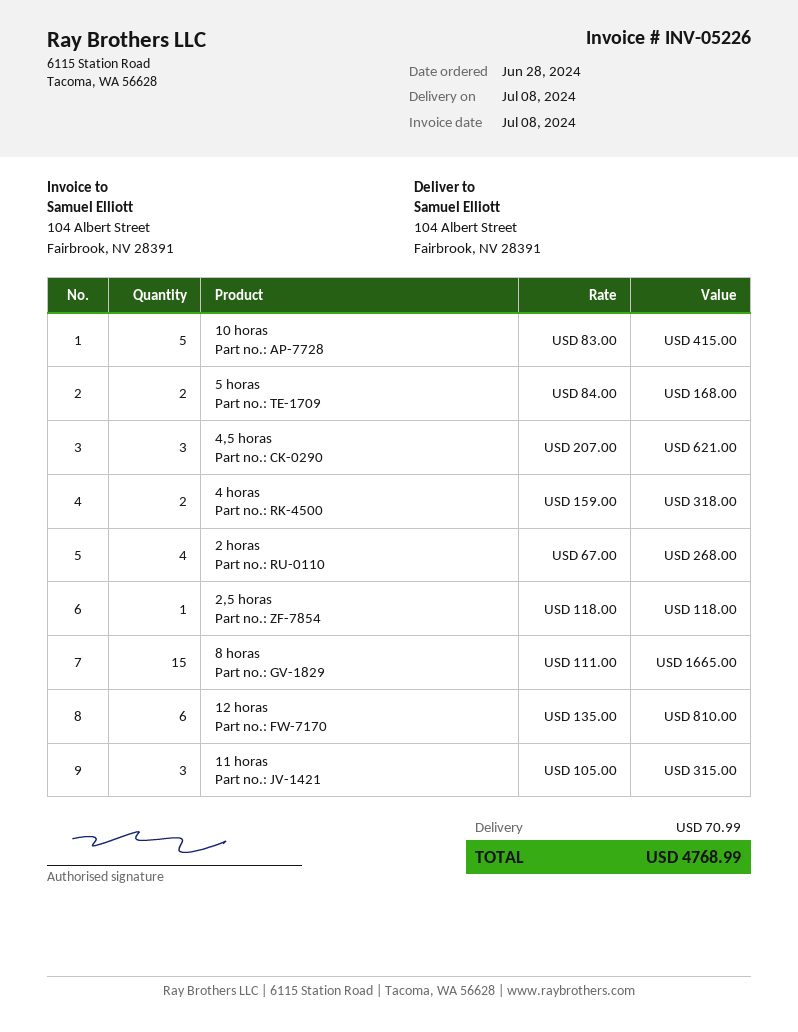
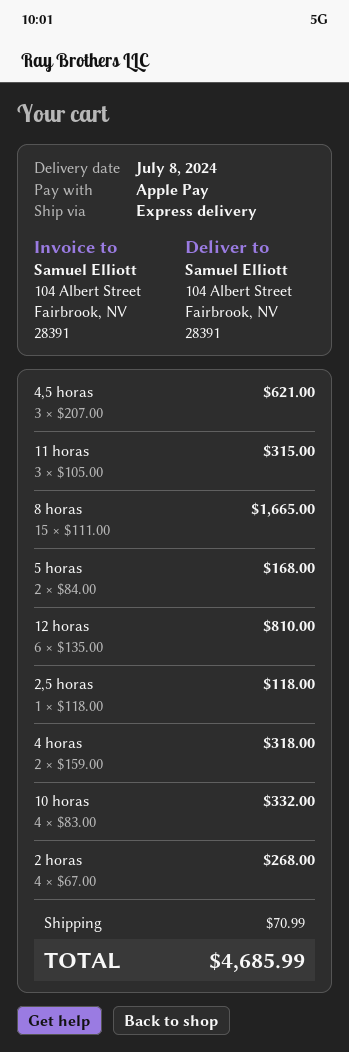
10 horas: 5 x 83.00 = 415.00 -> 4 x 83.00 = 332.00
total: 4768.99 -> 4685.99

